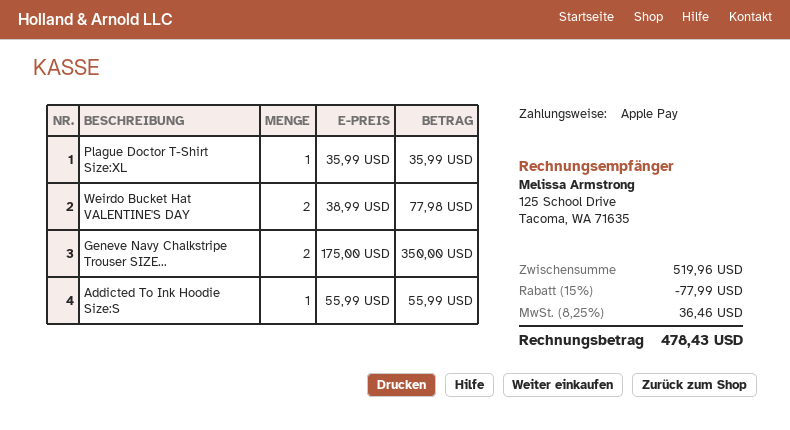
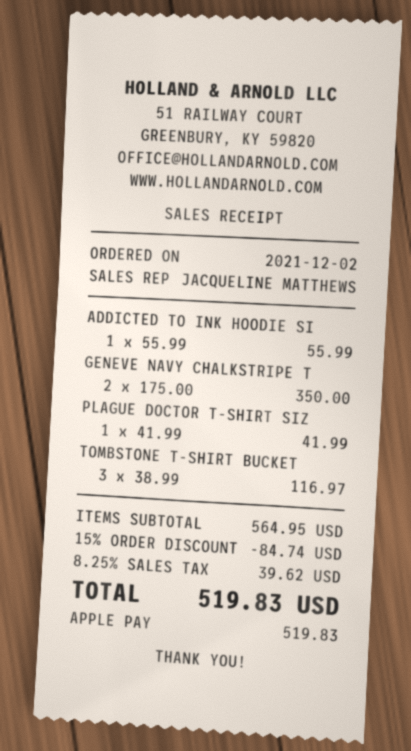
Plague Doctor T-Shirt Size:XL: 1 x 35.99 = 35.99 -> 1 x 41.99 = 41.99
Weirdo Bucket Hat VALENTINE'S DAY: 2 x 38.99 = 77.98 -> none
TOMBSTONE T-SHIRT BUCKET: none -> 3 x 38.99 = 116.97
subtotal: 519.96 -> 564.95
discount: 15% = 77.99 -> 15% = 84.74
tax: 8.25% = 36.46 -> 8.25% = 39.62
total: 478.43 -> 519.83

